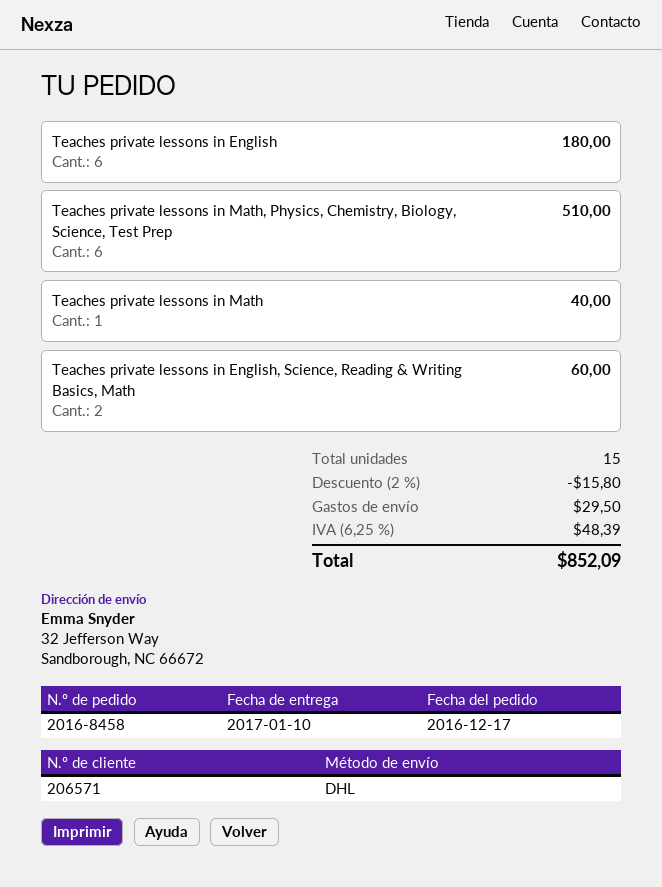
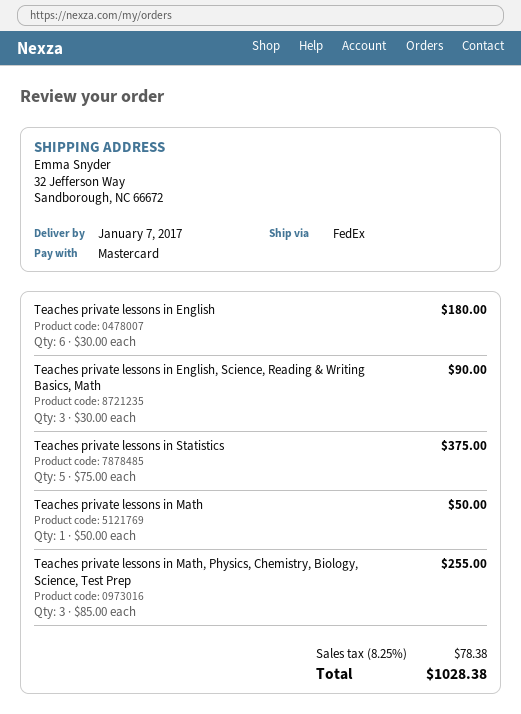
delivery date: 2017-01-10 -> 2017-01-07
shipping method: DHL -> FedEx
Teaches private lessons in Math, Physics, Chemistry, Biology, Science, Test Prep: 6 for 510.00 -> 3 for 255.00
Teaches private lessons in Math: 1 for 40.00 -> 1 for 50.00
Teaches private lessons in English, Science, Reading & Writing Basics, Math: 2 for 60.00 -> 3 for 90.00
Teaches private lessons in Statistics: none -> 5 for 375.00
discount: 2% = 15.80 -> none
shipping: 29.50 -> none
tax: 6.25% = 48.39 -> 8.25% = 78.38
total: 852.09 -> 1028.38

